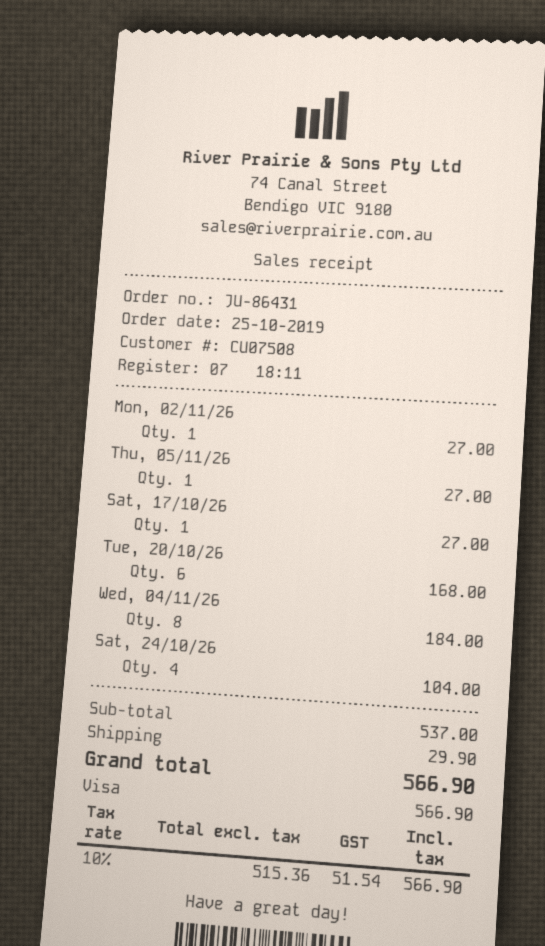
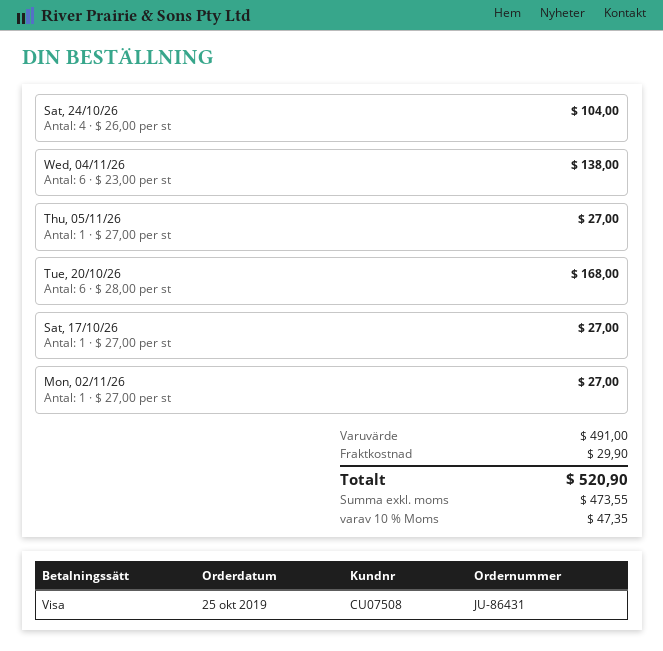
Wed, 04/11/26: 8 for 184.00 -> 6 for 138.00
subtotal: 537.00 -> 491.00
net: 515.36 -> 473.55
tax: 10% = 51.54 -> 10% = 47.35
total: 566.90 -> 520.90

